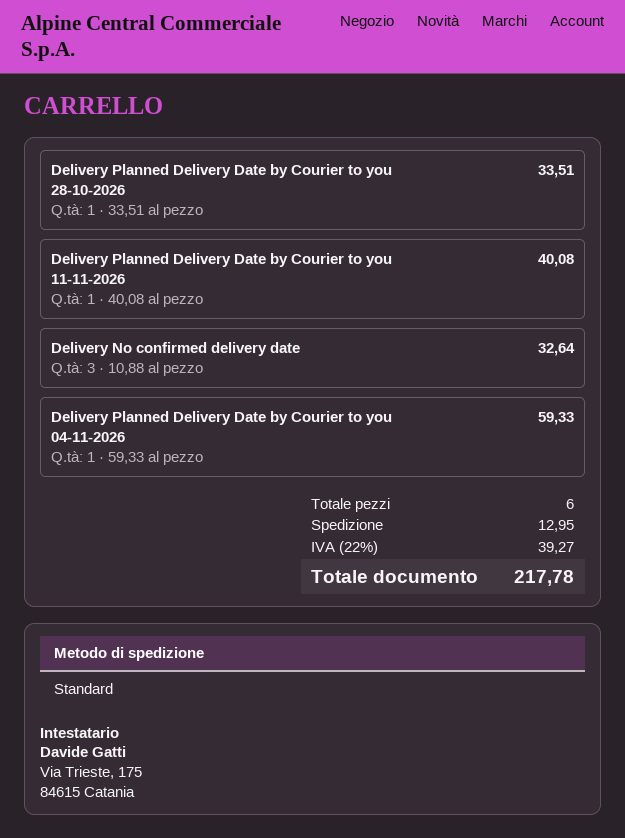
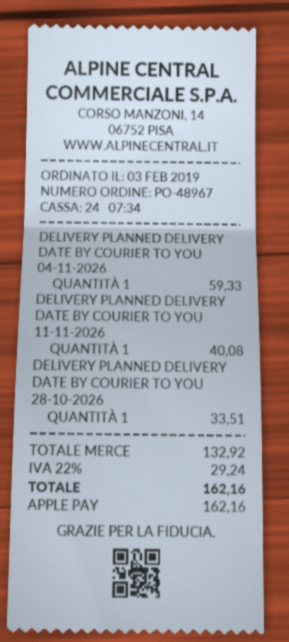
Delivery No confirmed delivery date: 3 for 32.64 -> none
shipping: 12.95 -> none
tax: 22% = 39.27 -> 22% = 29.24
total: 217.78 -> 162.16

